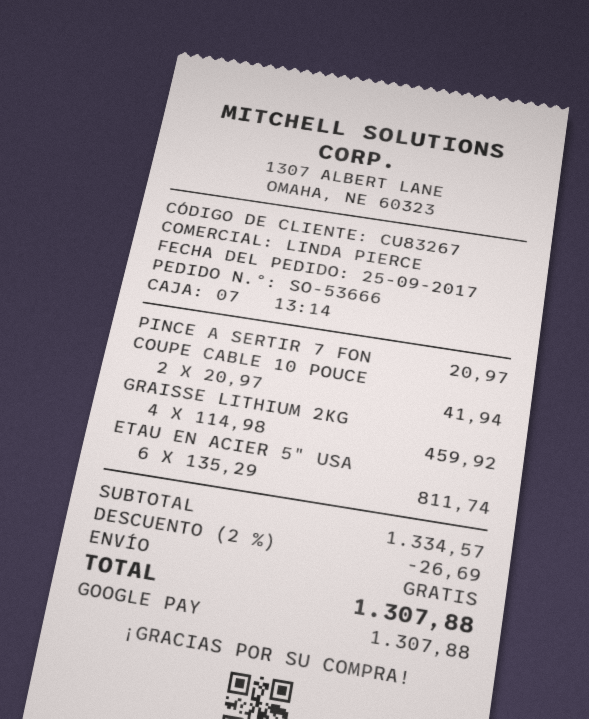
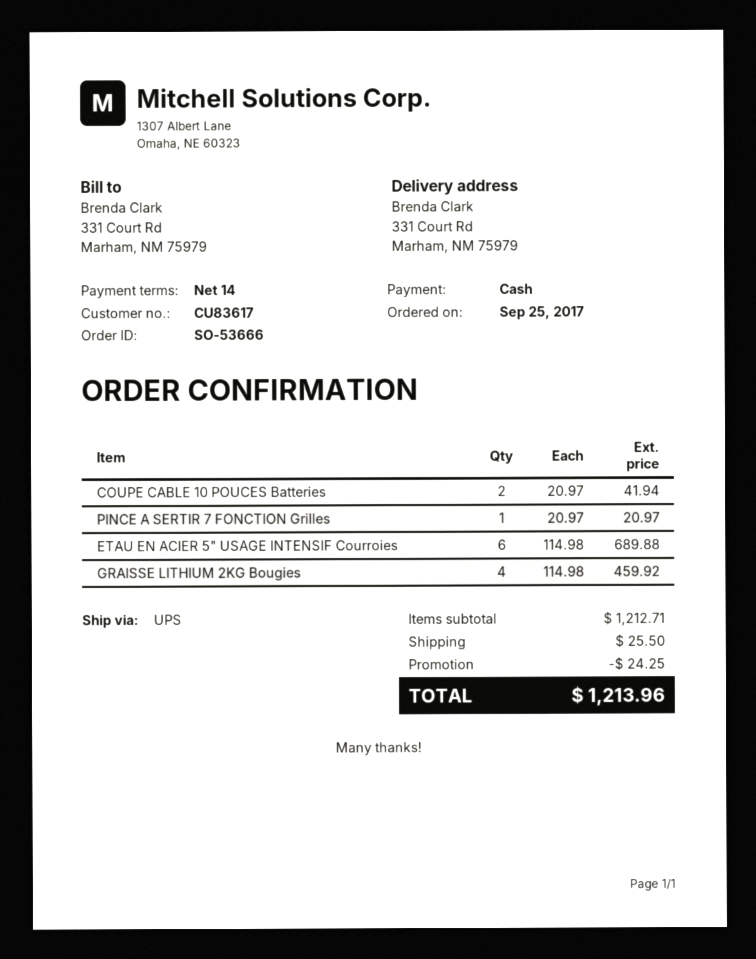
customer number: CU83267 -> CU83617
payment method: Google Pay -> cash
ETAU EN ACIER 5" USA: 6 x 135.29 = 811.74 -> 6 x 114.98 = 689.88
subtotal: 1334.57 -> 1212.71
discount: 26.69 -> 24.25
shipping: 0.00 -> 25.50
total: 1307.88 -> 1213.96

